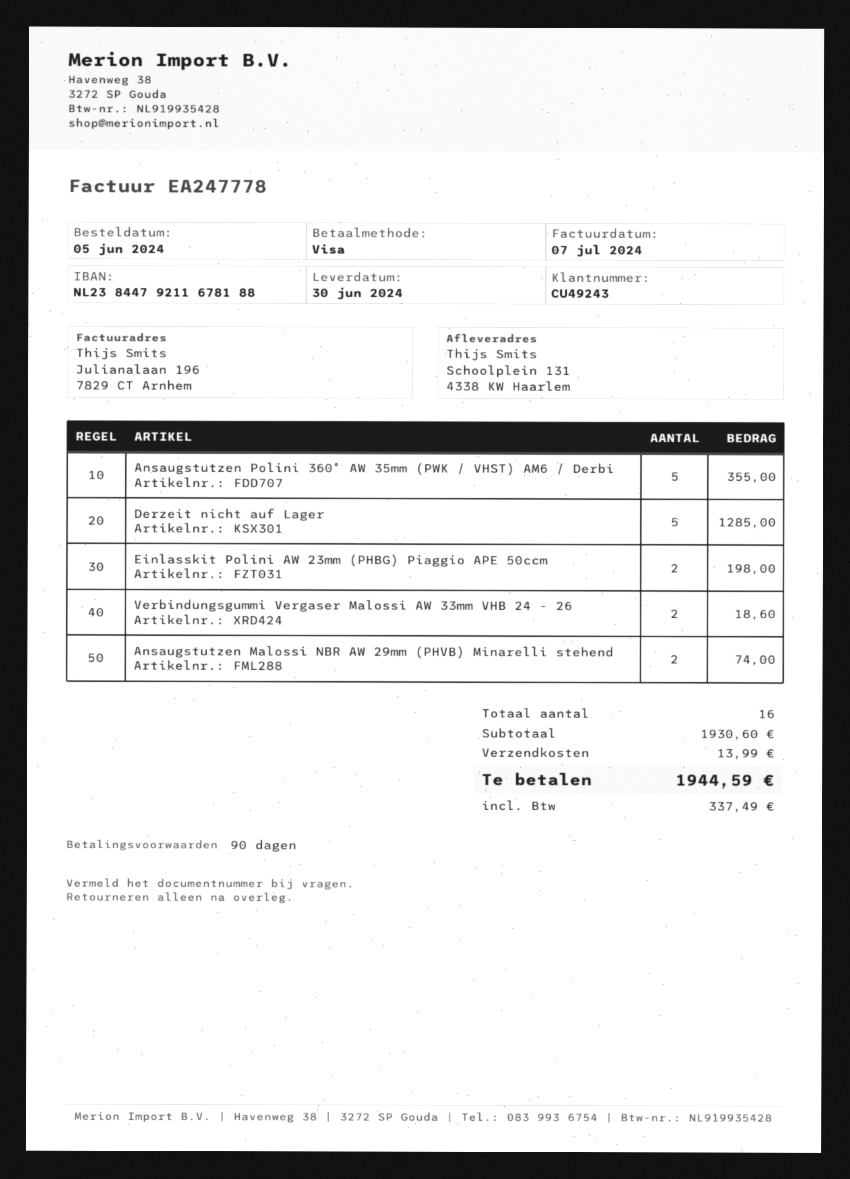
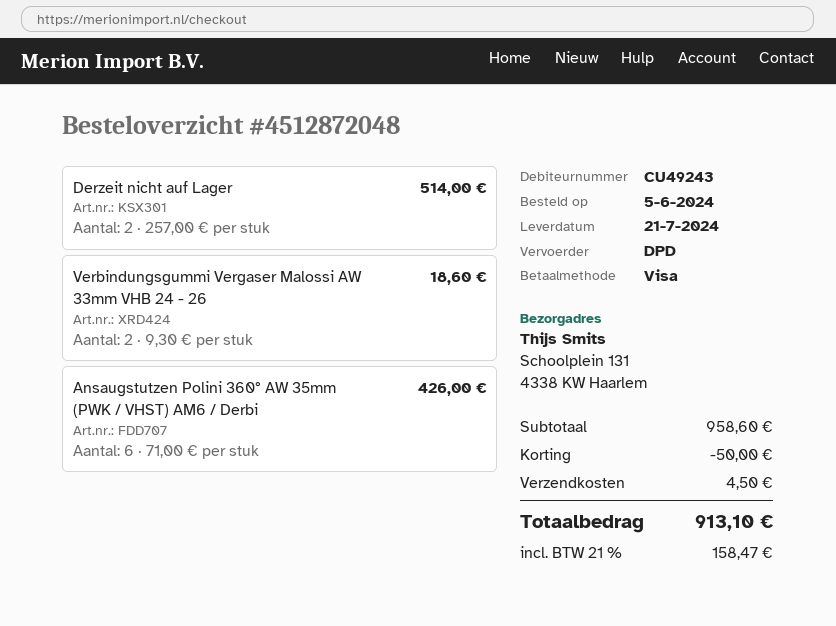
delivery date: 2024-06-30 -> 2024-07-21
Ansaugstutzen Polini 360° AW 35mm (PWK / VHST) AM6 / Derbi: 5 for 355.00 -> 6 for 426.00
Derzeit nicht auf Lager: 5 for 1285.00 -> 2 for 514.00
Einlasskit Polini AW 23mm (PHBG) Piaggio APE 50ccm: 2 for 198.00 -> none
Ansaugstutzen Malossi NBR AW 29mm (PHVB) Minarelli stehend: 2 for 74.00 -> none
subtotal: 1930.60 -> 958.60
discount: none -> 50.00
shipping: 13.99 -> 4.50
tax: 337.49 -> 158.47
total: 1944.59 -> 913.10

